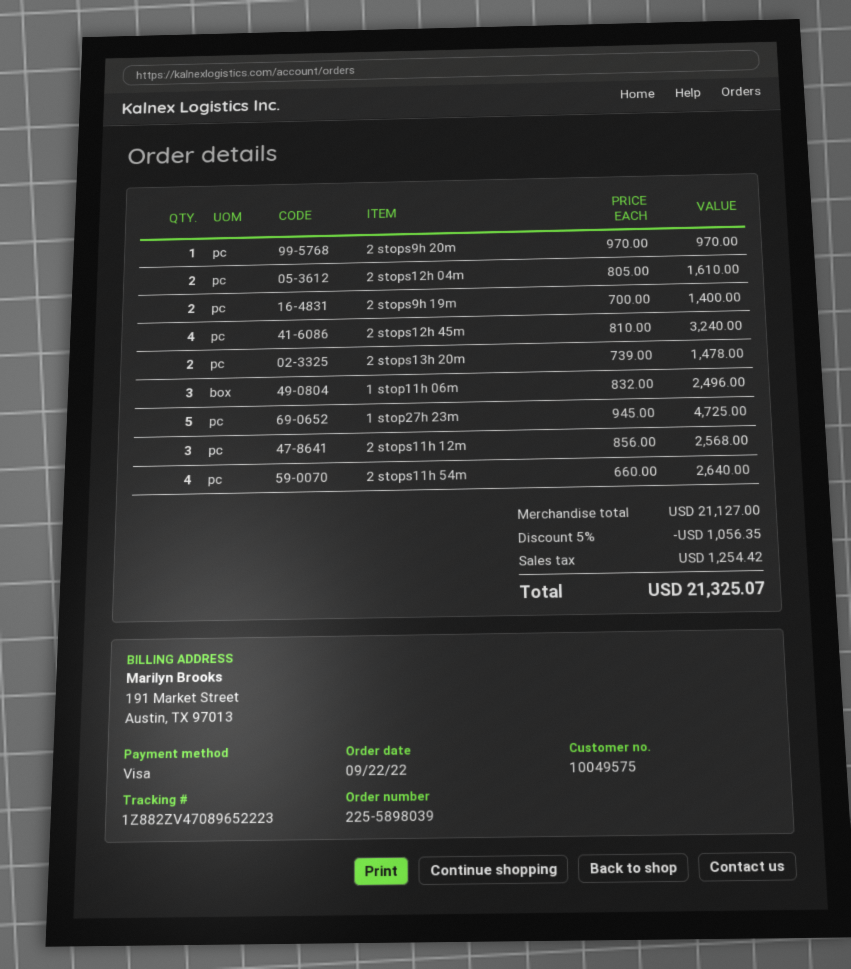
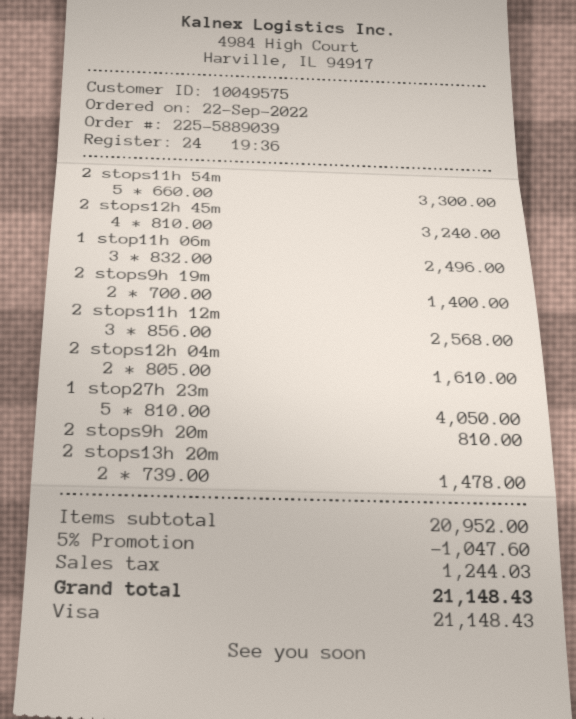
order number: 225-5898039 -> 225-5889039
2 stops9h 20m: 1 x 970.00 = 970.00 -> 1 x 810.00 = 810.00
1 stop27h 23m: 5 x 945.00 = 4725.00 -> 5 x 810.00 = 4050.00
2 stops11h 54m: 4 x 660.00 = 2640.00 -> 5 x 660.00 = 3300.00
subtotal: 21127.00 -> 20952.00
discount: 5% = 1056.35 -> 5% = 1047.60
tax: 1254.42 -> 1244.03
total: 21325.07 -> 21148.43

